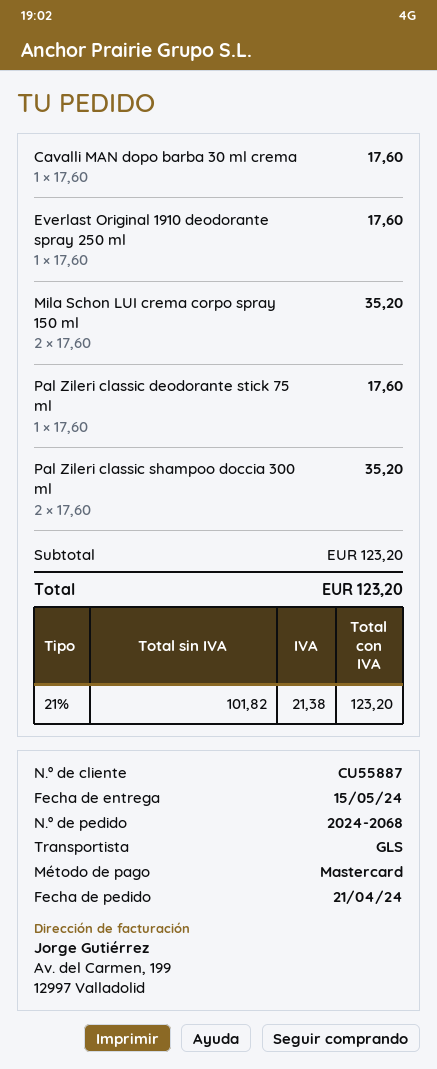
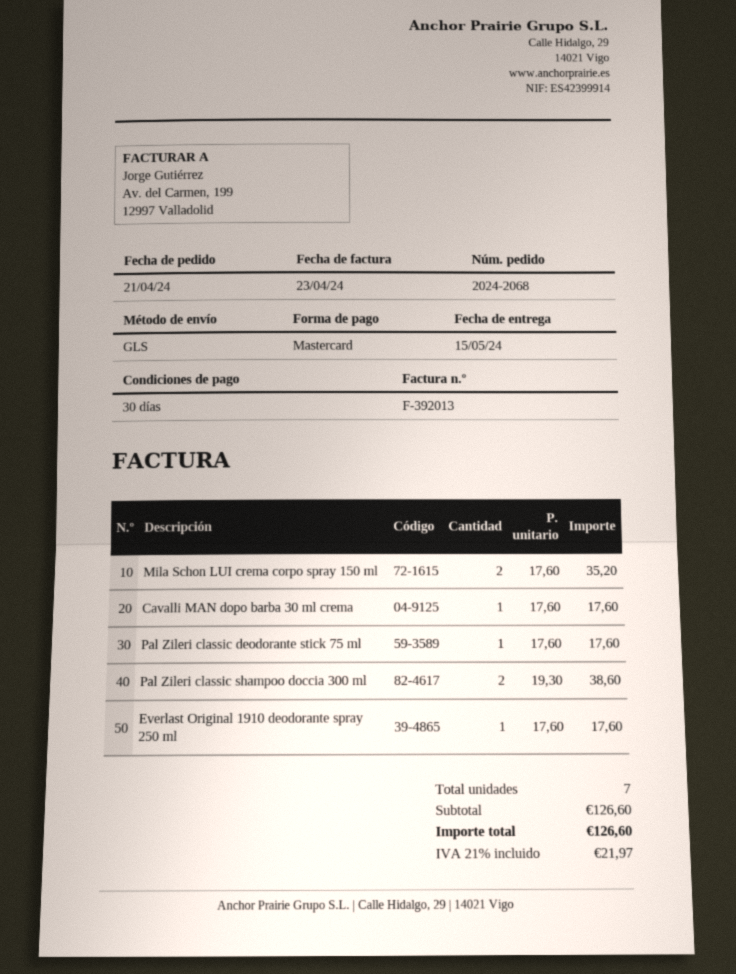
Pal Zileri classic shampoo doccia 300 ml: 2 x 17.60 = 35.20 -> 2 x 19.30 = 38.60
subtotal: 123.20 -> 126.60
tax: 21% = 21.38 -> 21% = 21.97
total: 123.20 -> 126.60

